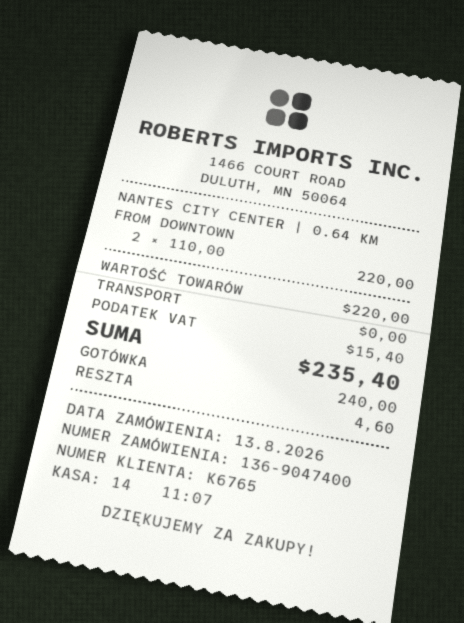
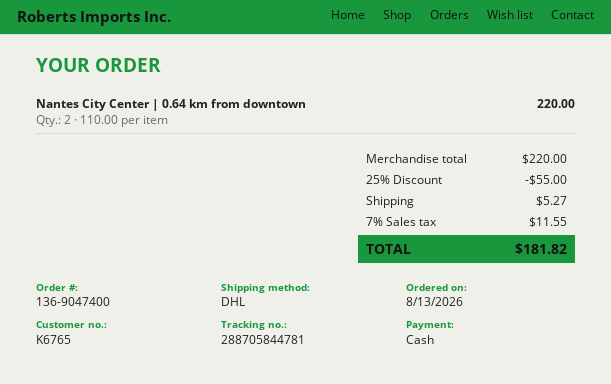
discount: none -> 25% = 55.00
shipping: 0.00 -> 5.27
tax: 15.40 -> 11.55
total: 235.40 -> 181.82

